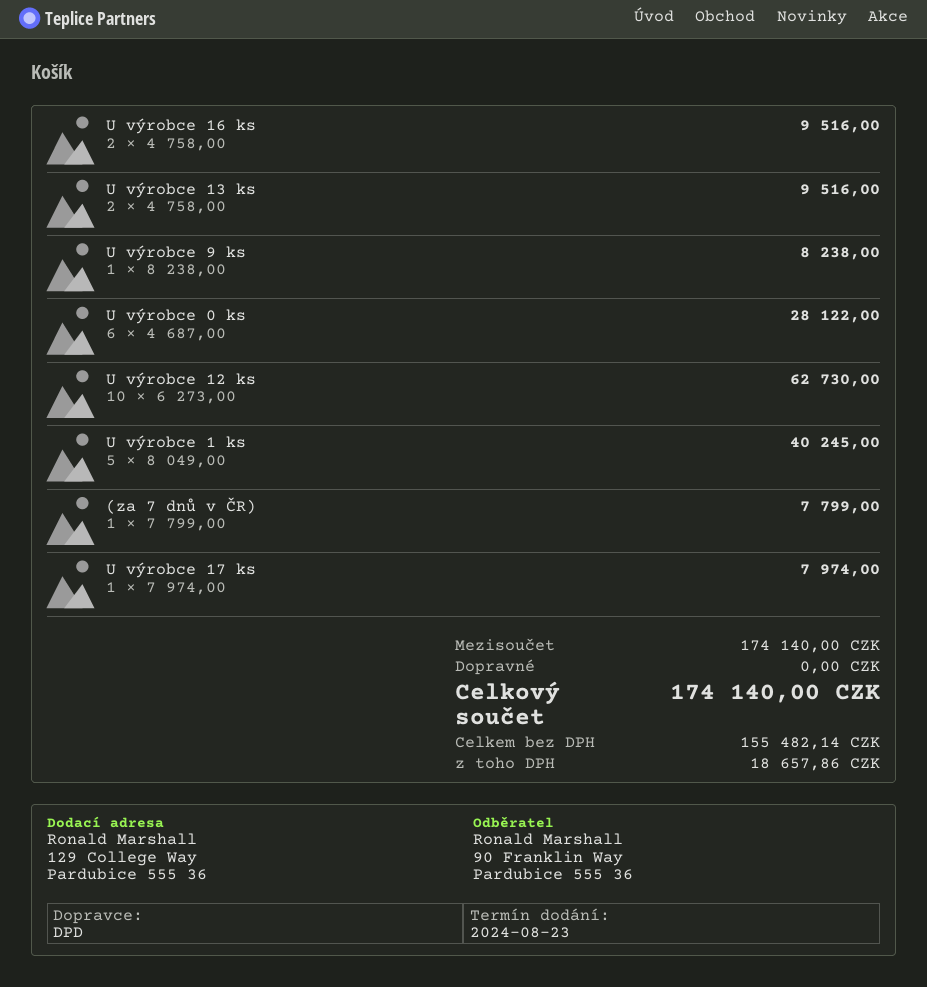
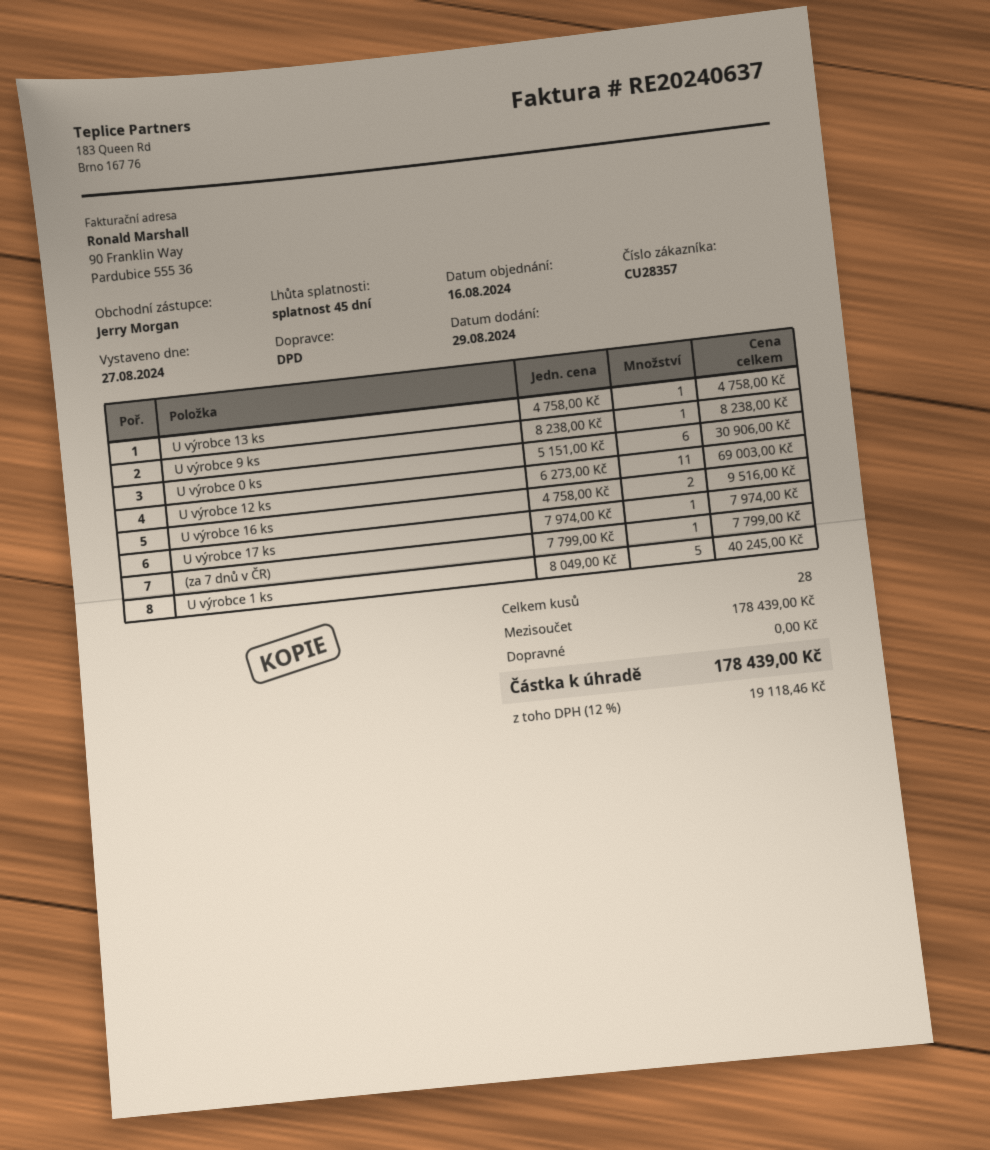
delivery date: 2024-08-23 -> 2024-08-29
U výrobce 13 ks: 2 x 4758.00 = 9516.00 -> 1 x 4758.00 = 4758.00
U výrobce 0 ks: 6 x 4687.00 = 28122.00 -> 6 x 5151.00 = 30906.00
U výrobce 12 ks: 10 x 6273.00 = 62730.00 -> 11 x 6273.00 = 69003.00
subtotal: 174140.00 -> 178439.00
tax: 18657.86 -> 19118.46
total: 174140.00 -> 178439.00

